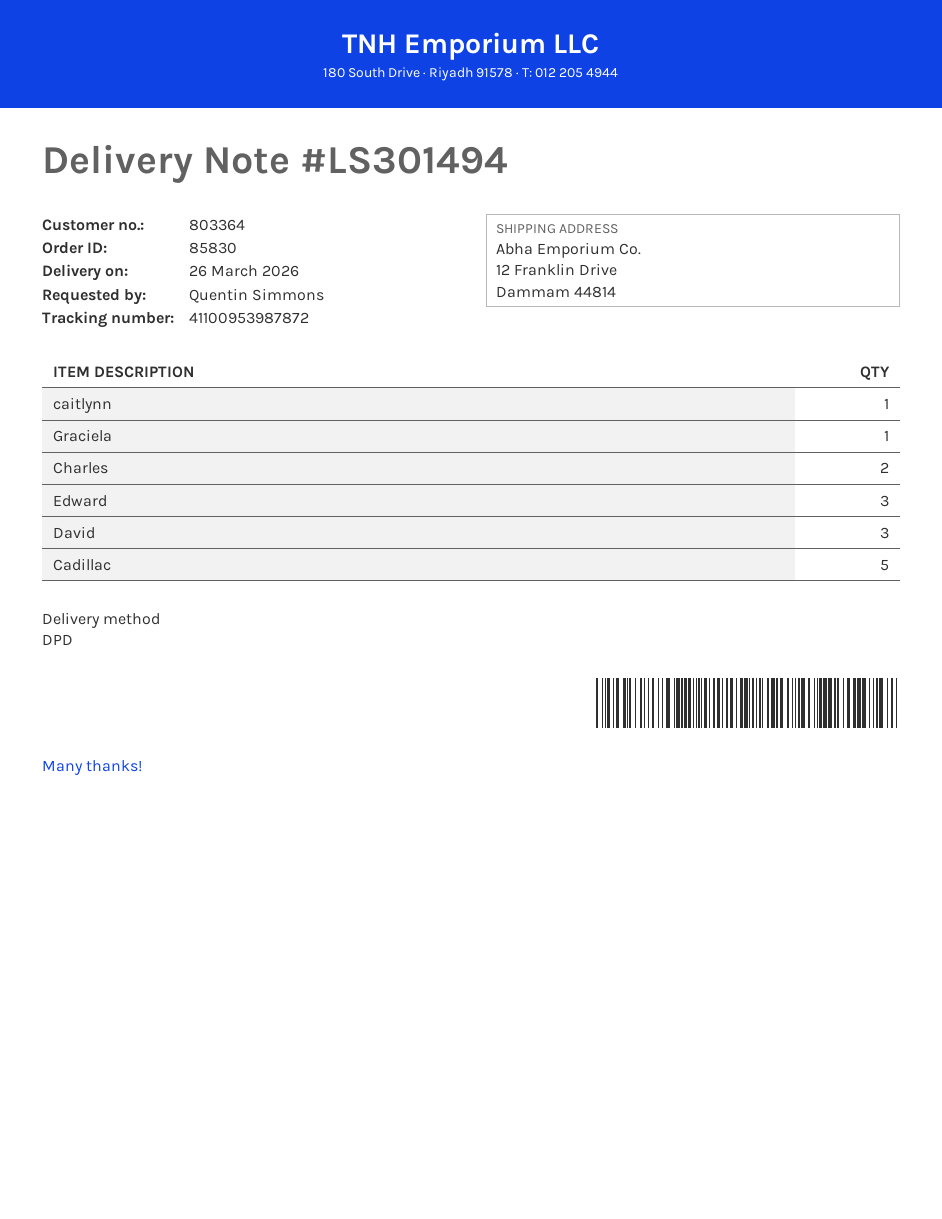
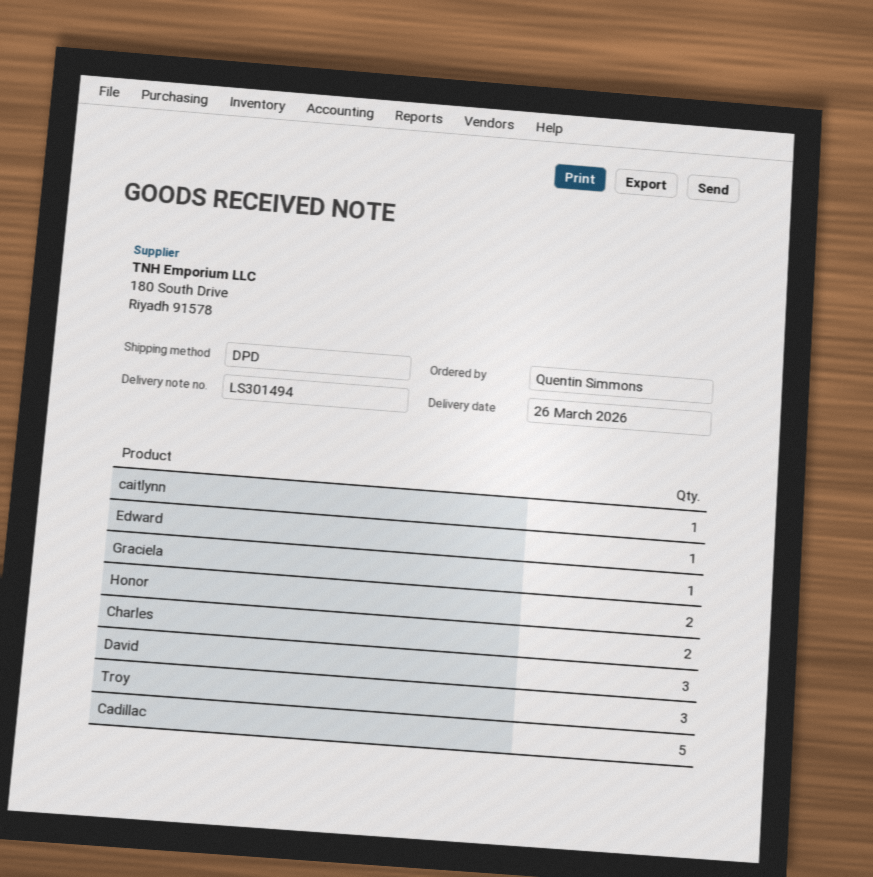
Edward: 3 -> 1
Honor: none -> 2
Troy: none -> 3

